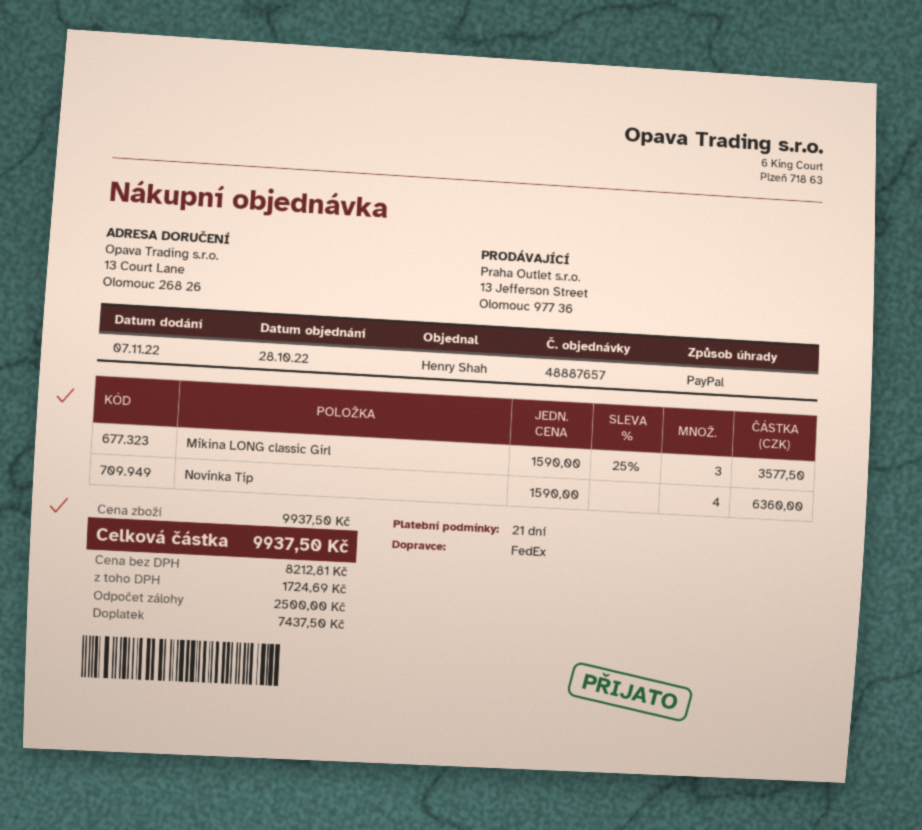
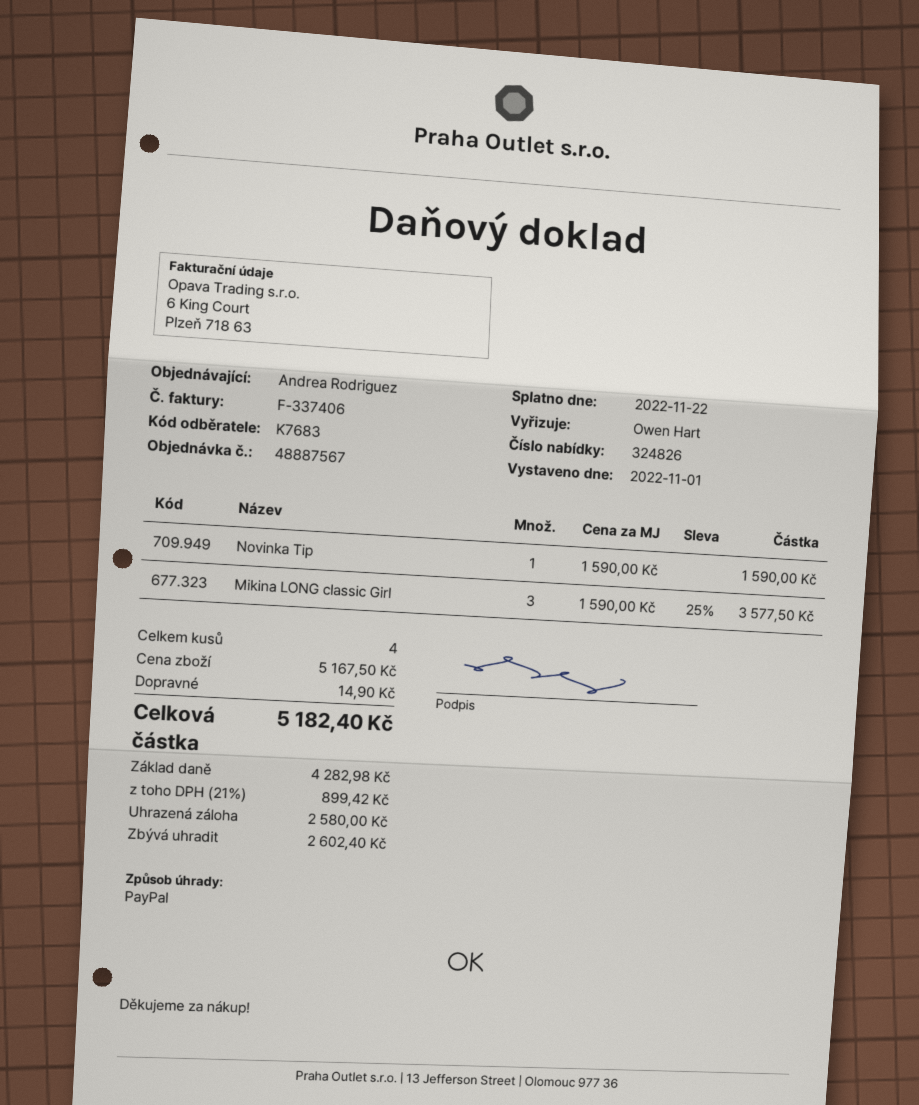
order number: 48887657 -> 48887567
ordered by: Henry Shah -> Andrea Rodriguez
Novinka Tip: 4 x 1590.00 = 6360.00 -> 1 x 1590.00 = 1590.00
subtotal: 9937.50 -> 5167.50
shipping: none -> 14.90
net: 8212.81 -> 4282.98
tax: 1724.69 -> 899.42
total: 9937.50 -> 5182.40
deposit: 2500.00 -> 2580.00
balance: 7437.50 -> 2602.40

